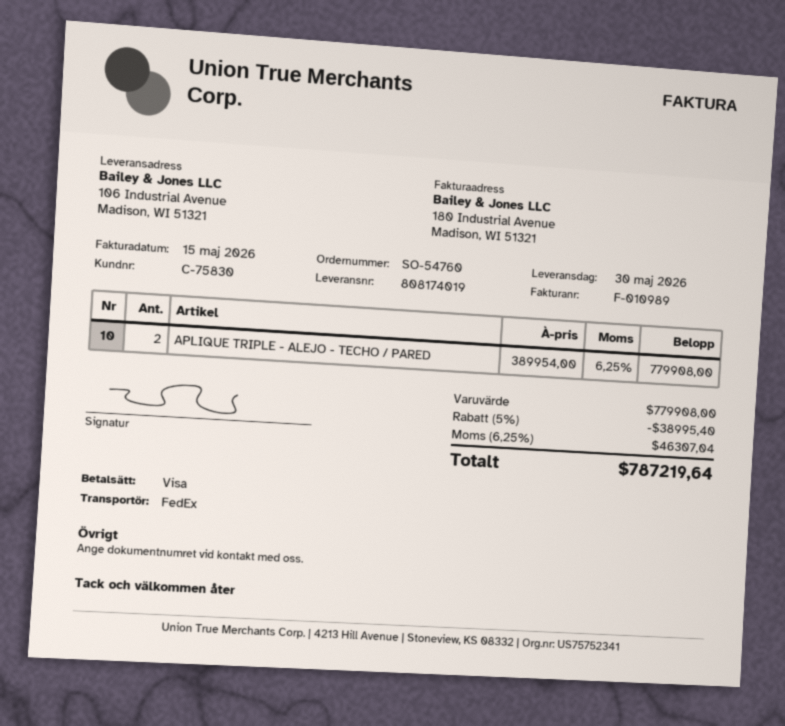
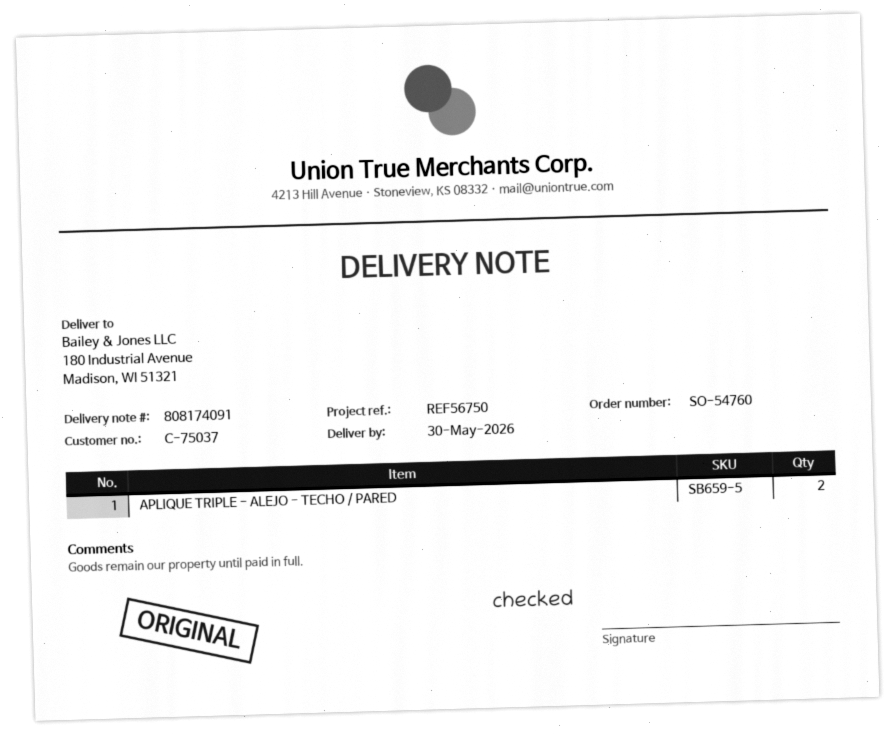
delivery note number: 808174019 -> 808174091
customer number: C-75830 -> C-75037
ship to: 106 Industrial Avenue, Madison, WI 51321 -> 180 Industrial Avenue, Madison, WI 51321

